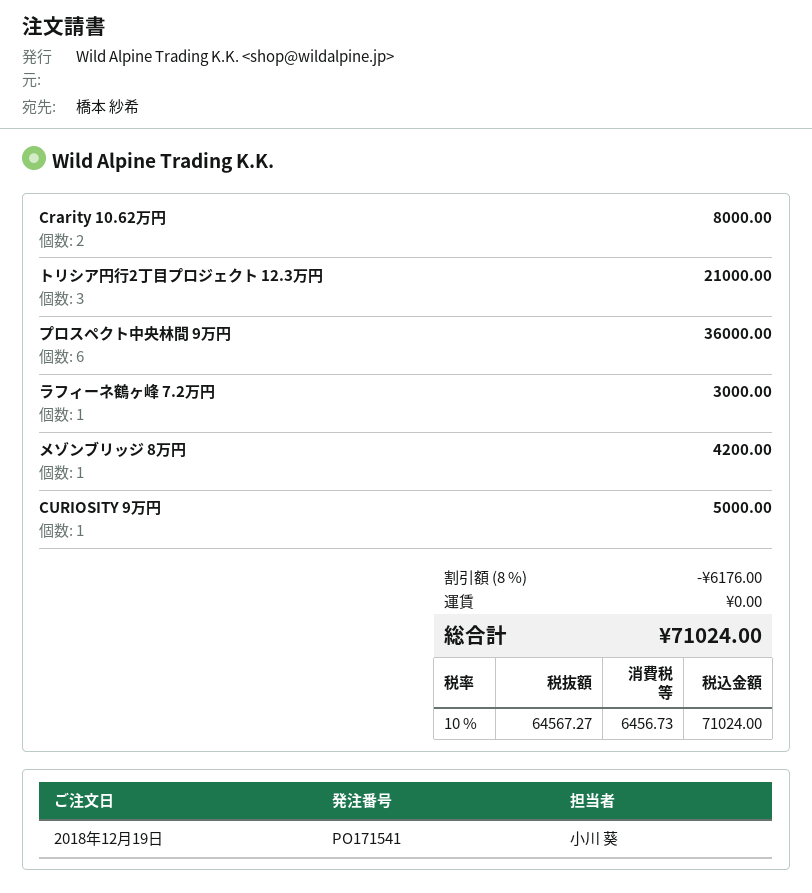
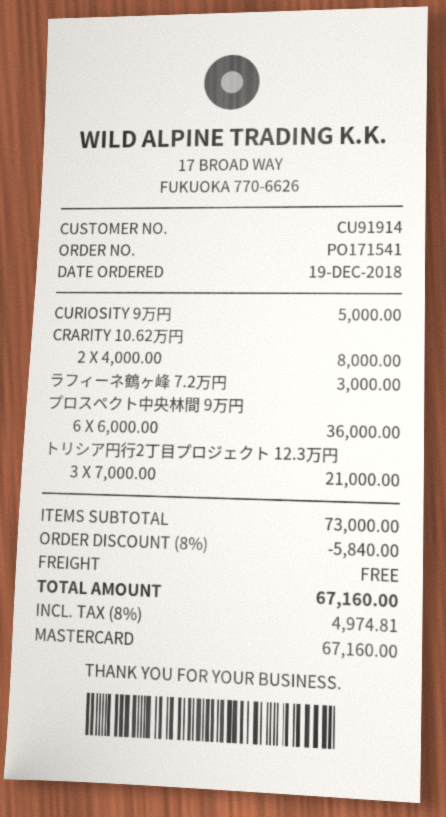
メゾンブリッジ 8万円: 1 for 4200.00 -> none
discount: 8% = 6176.00 -> 8% = 5840.00
tax: 10% = 6456.73 -> 8% = 4974.81
total: 71024.00 -> 67160.00

